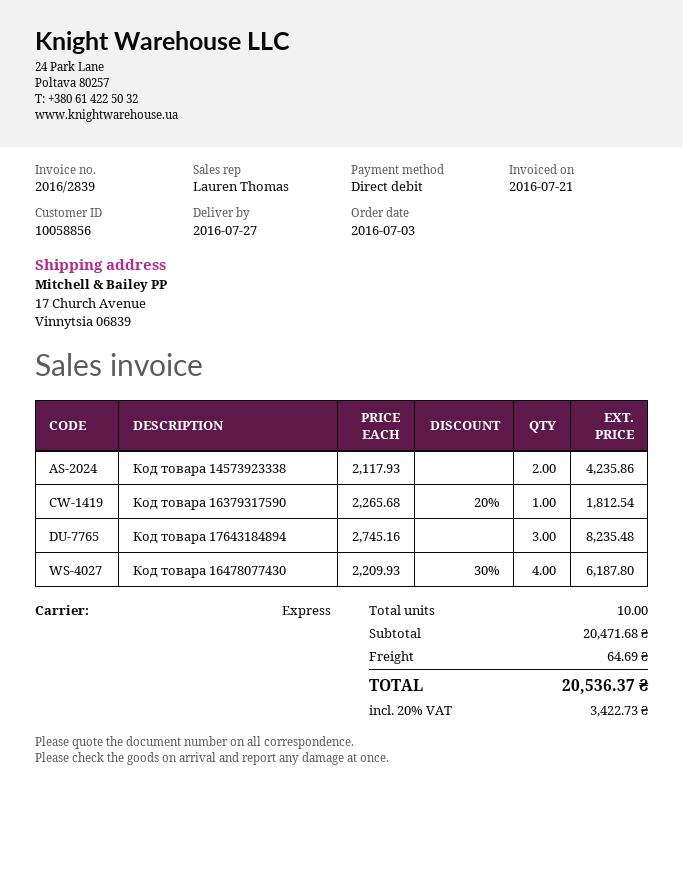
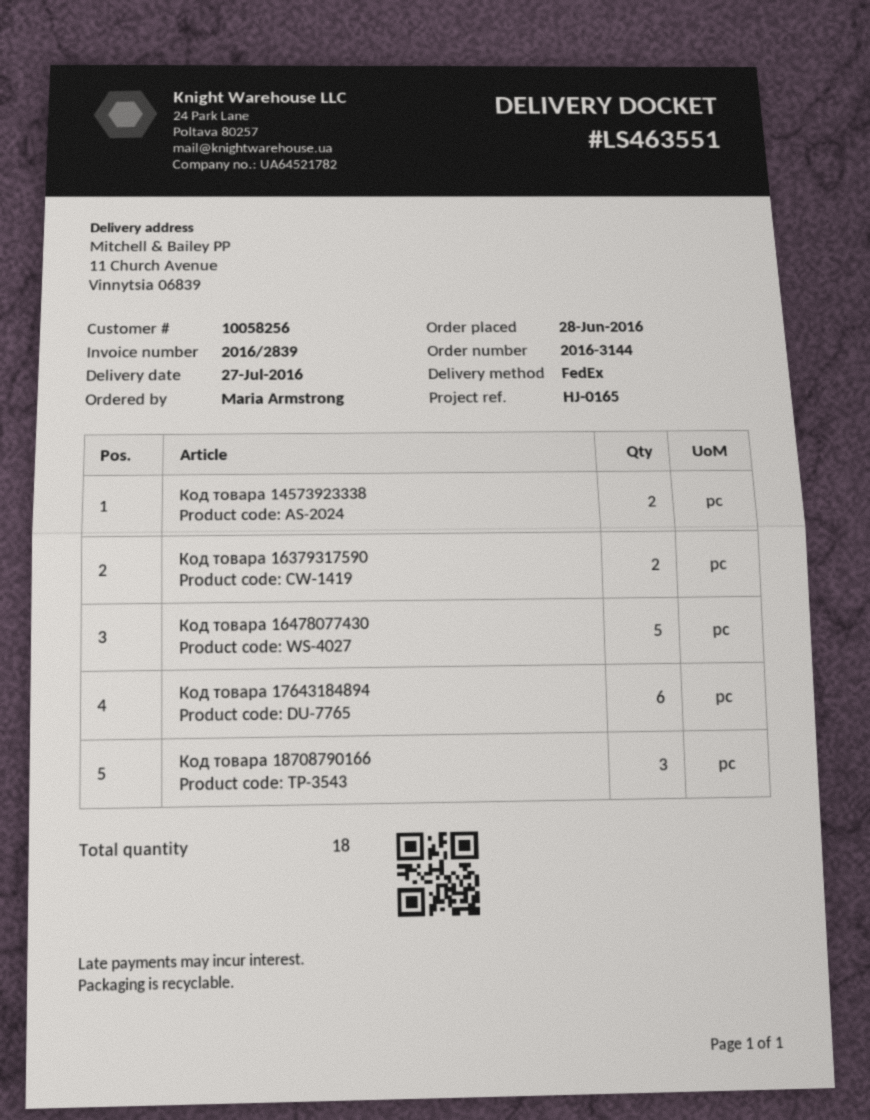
order date: 2016-07-03 -> 2016-06-28
customer number: 10058856 -> 10058256
shipping method: express -> FedEx
ship to: 17 Church Avenue, Vinnytsia 06839 -> 11 Church Avenue, Vinnytsia 06839
Код товара 16379317590: 1 -> 2
Код товара 17643184894: 3 -> 6
Код товара 16478077430: 4 -> 5
Код товара 18708790166: none -> 3
total quantity: 10 -> 18

